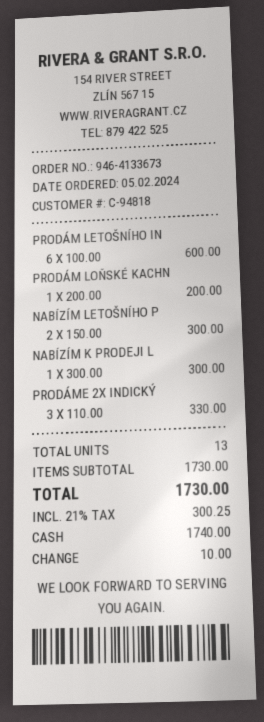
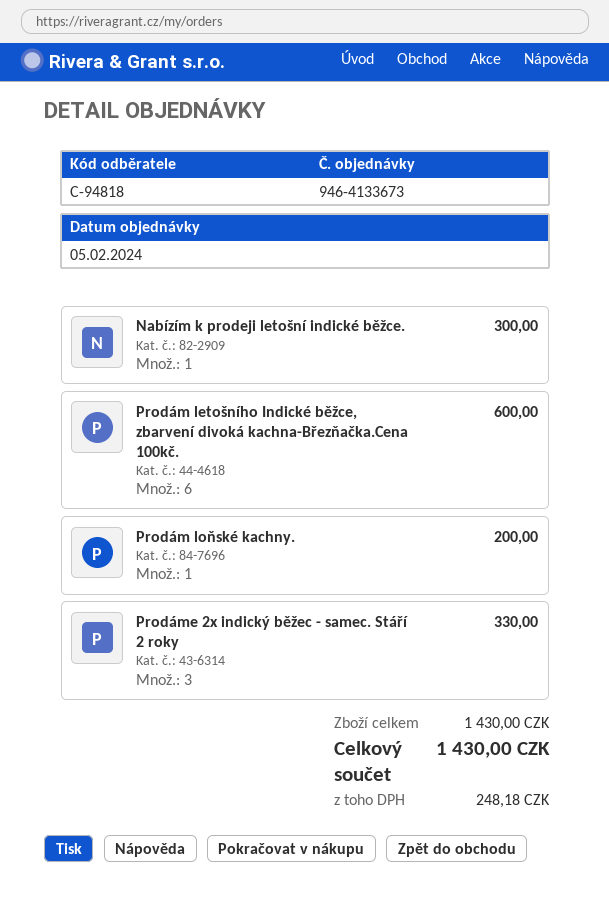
NABÍZÍM LETOŠNÍHO P: 2 for 300.00 -> none
subtotal: 1730.00 -> 1430.00
tax: 300.25 -> 248.18
total: 1730.00 -> 1430.00

